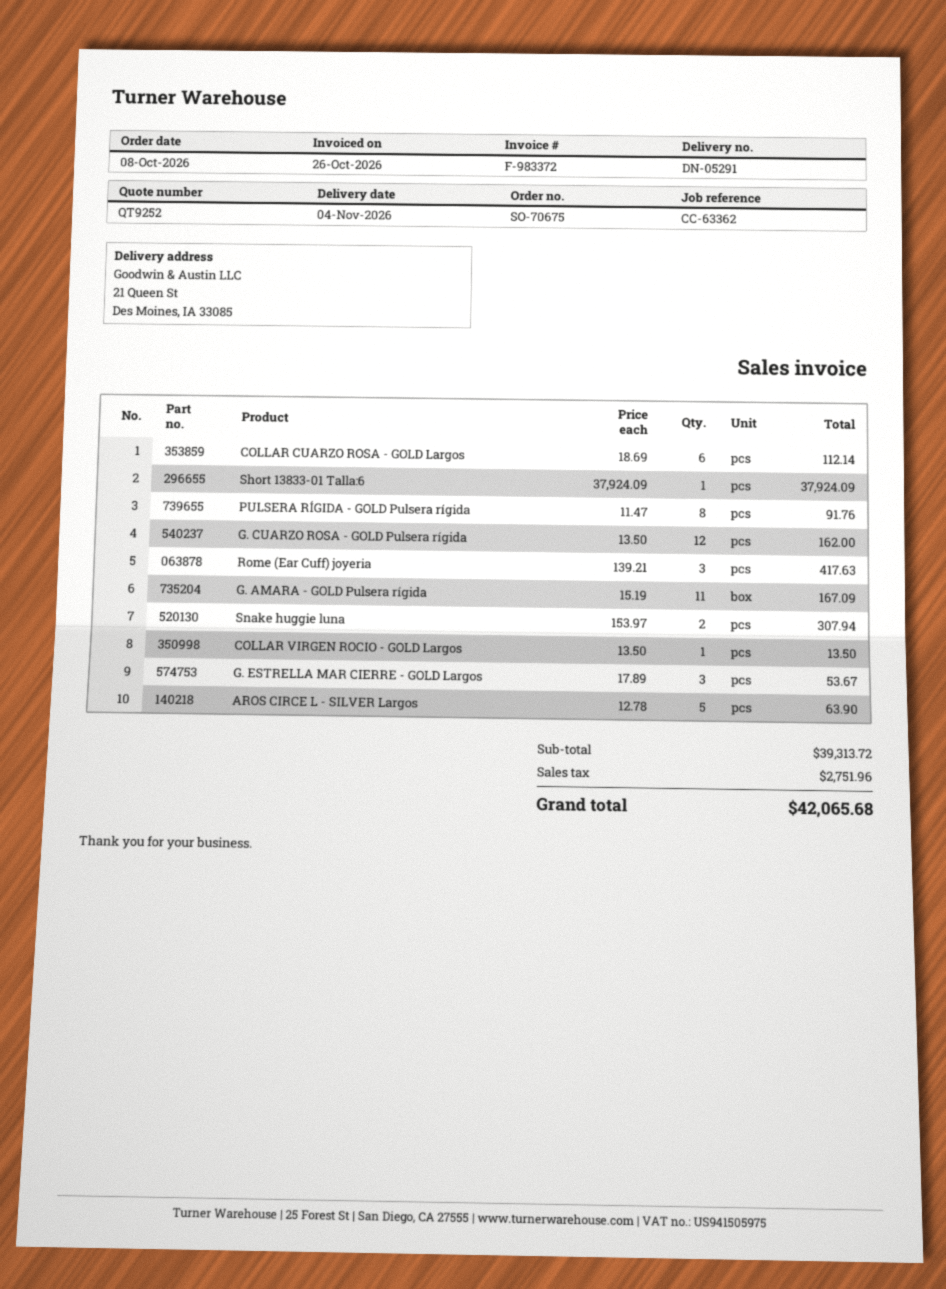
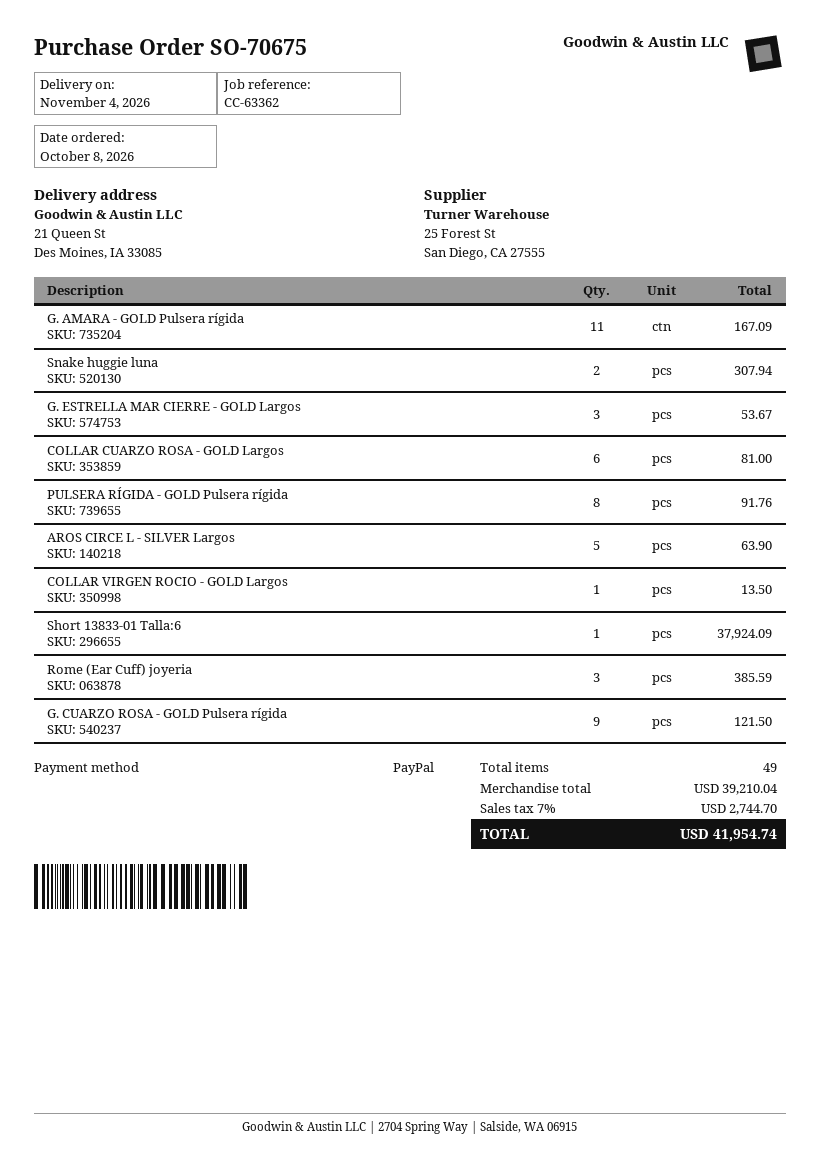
COLLAR CUARZO ROSA - GOLD Largos: 6 for 112.14 -> 6 for 81.00
G. CUARZO ROSA - GOLD Pulsera rígida: 12 for 162.00 -> 9 for 121.50
Rome (Ear Cuff) joyeria: 3 for 417.63 -> 3 for 385.59
subtotal: 39313.72 -> 39210.04
tax: 2751.96 -> 2744.70
total: 42065.68 -> 41954.74

